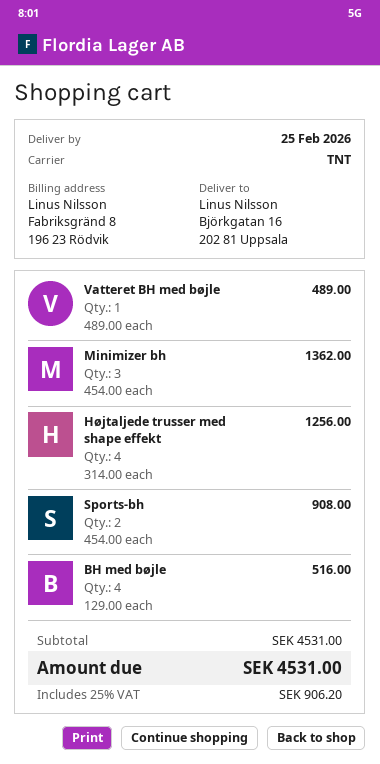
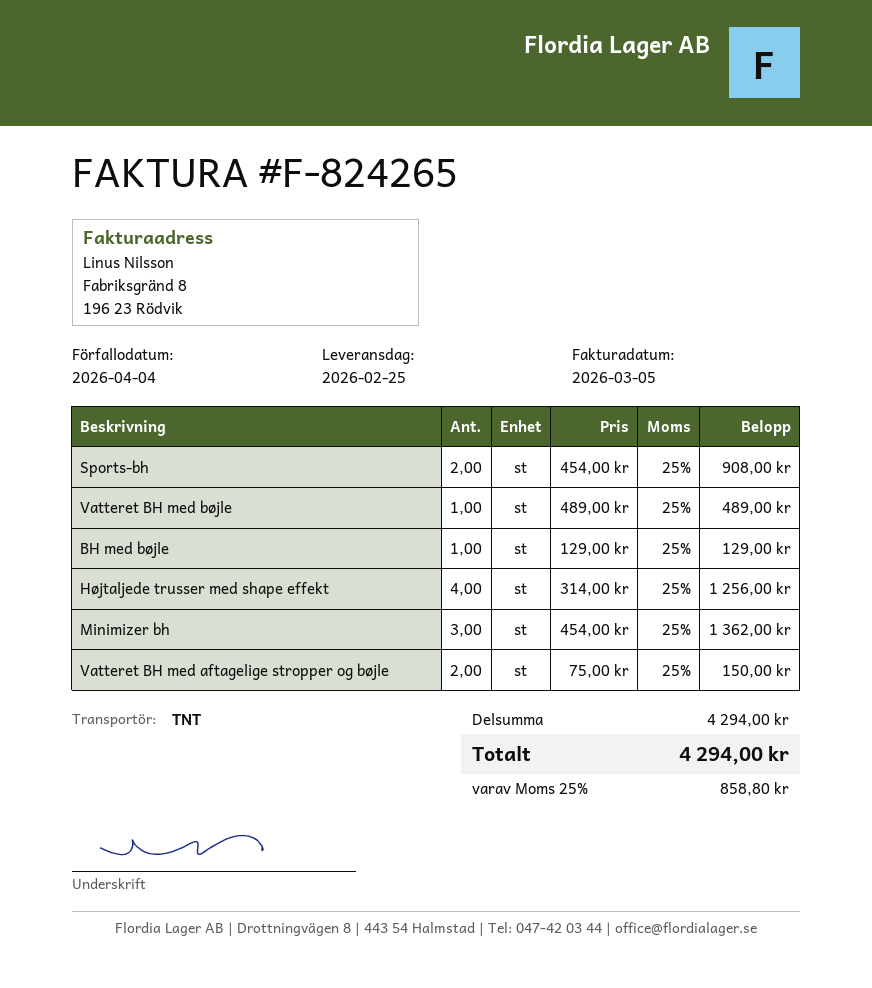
BH med bøjle: 4 x 129.00 = 516.00 -> 1 x 129.00 = 129.00
Vatteret BH med aftagelige stropper og bøjle: none -> 2 x 75.00 = 150.00
subtotal: 4531.00 -> 4294.00
tax: 25% = 906.20 -> 25% = 858.80
total: 4531.00 -> 4294.00

